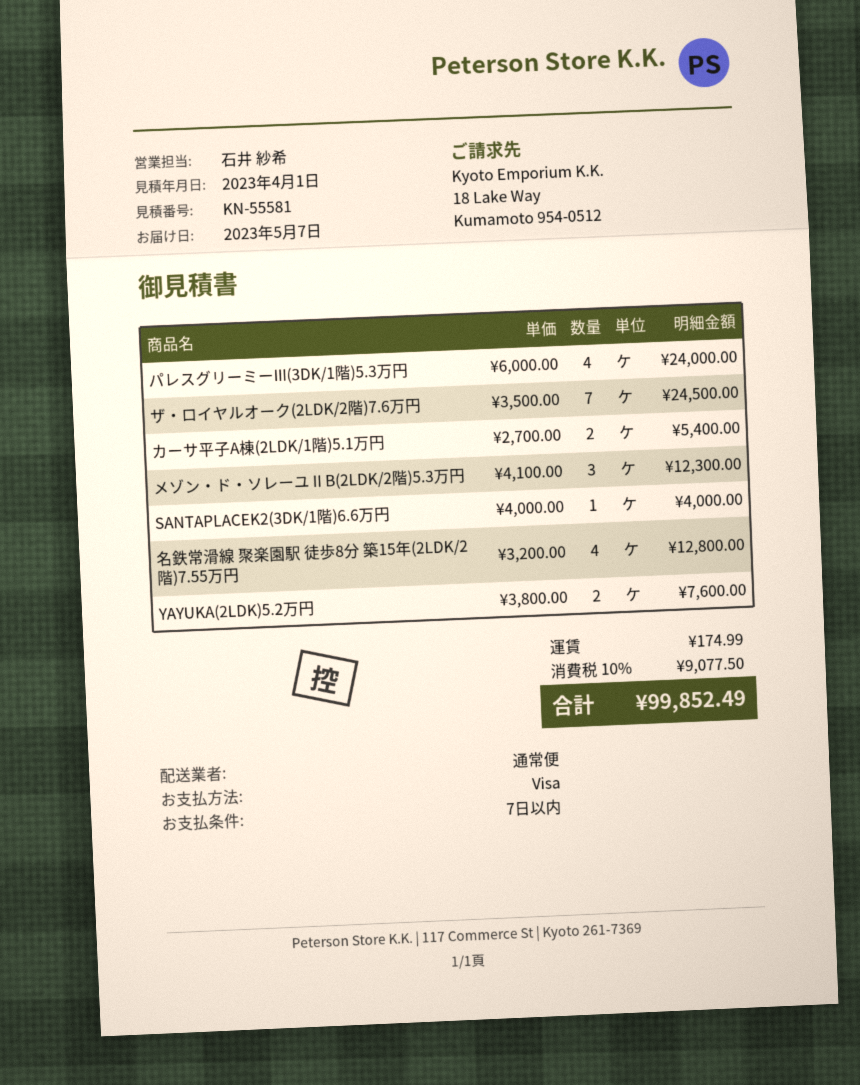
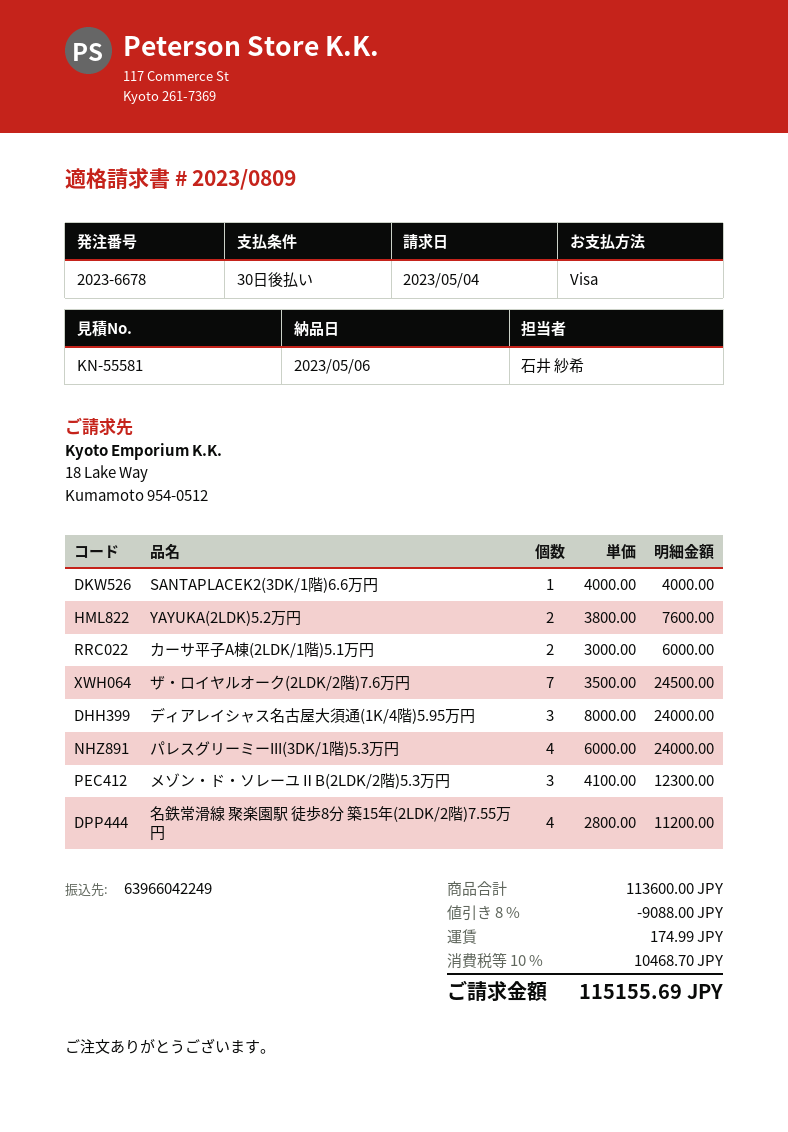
delivery date: 2023-05-07 -> 2023-05-06
payment terms: 7 days -> 30 days
カーサ平子A棟(2LDK/1階)5.1万円: 2 x 2700.00 = 5400.00 -> 2 x 3000.00 = 6000.00
名鉄常滑線 聚楽園駅 徒歩8分 築15年(2LDK/2階)7.55万円: 4 x 3200.00 = 12800.00 -> 4 x 2800.00 = 11200.00
ディアレイシャス名古屋大須通(1K/4階)5.95万円: none -> 3 x 8000.00 = 24000.00
discount: none -> 8% = 9088.00
tax: 10% = 9077.50 -> 10% = 10468.70
total: 99852.49 -> 115155.69

